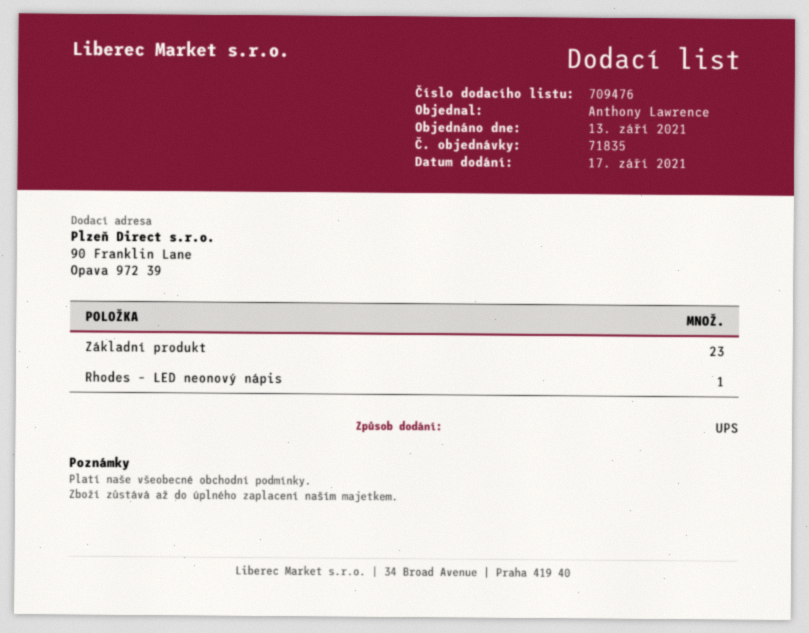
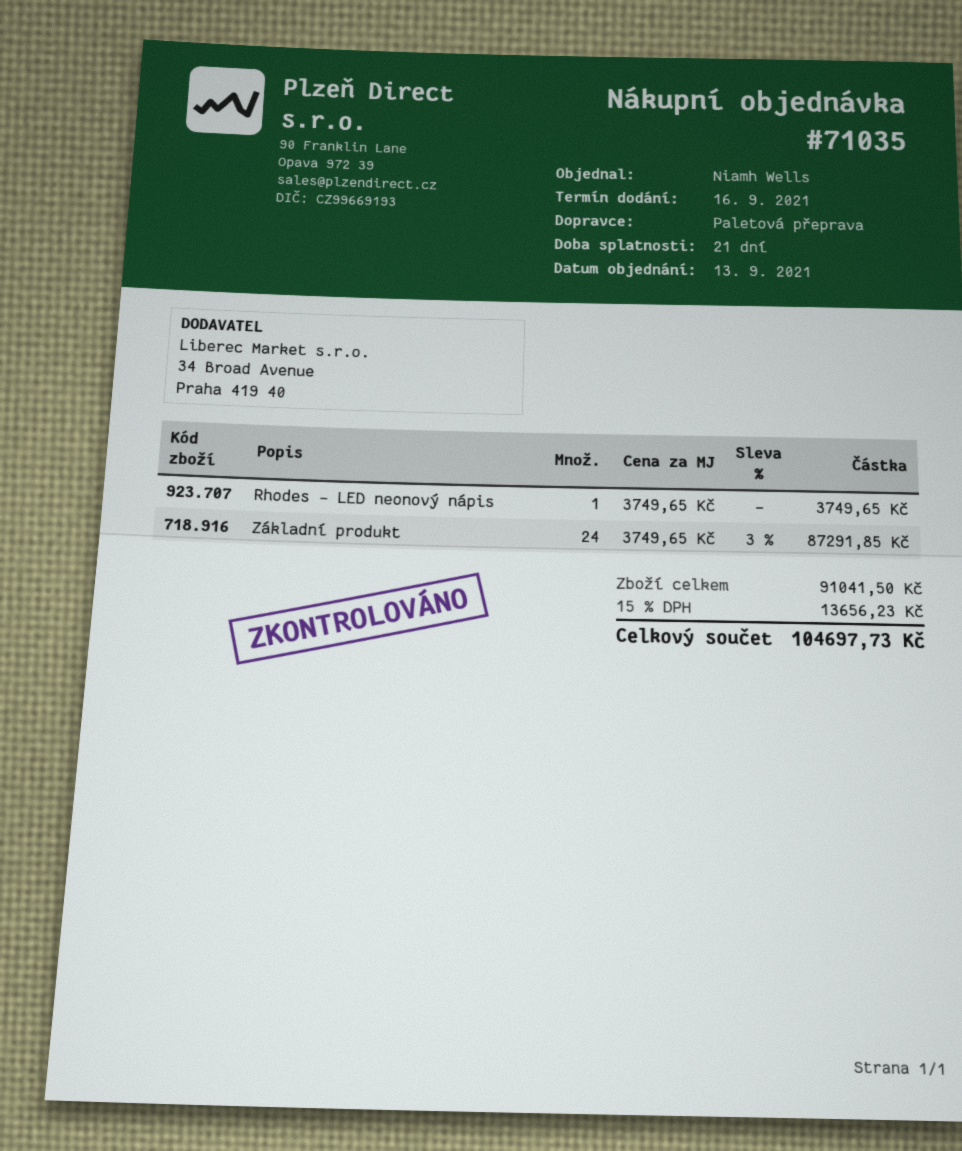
order number: 71835 -> 71035
delivery date: 2021-09-17 -> 2021-09-16
ordered by: Anthony Lawrence -> Niamh Wells
shipping method: UPS -> pallet freight
Základní produkt: 23 -> 24

